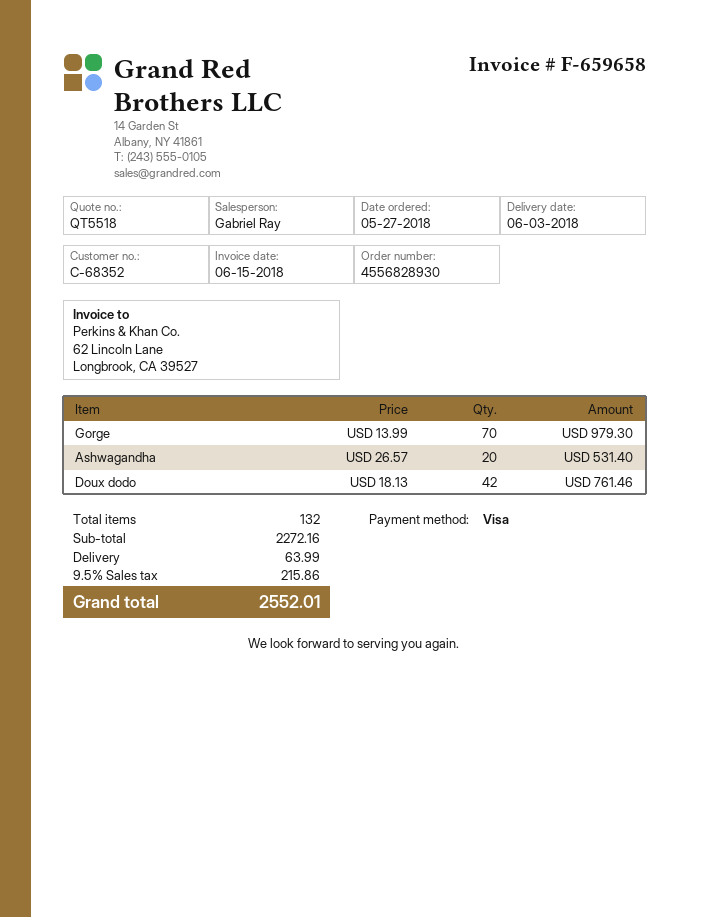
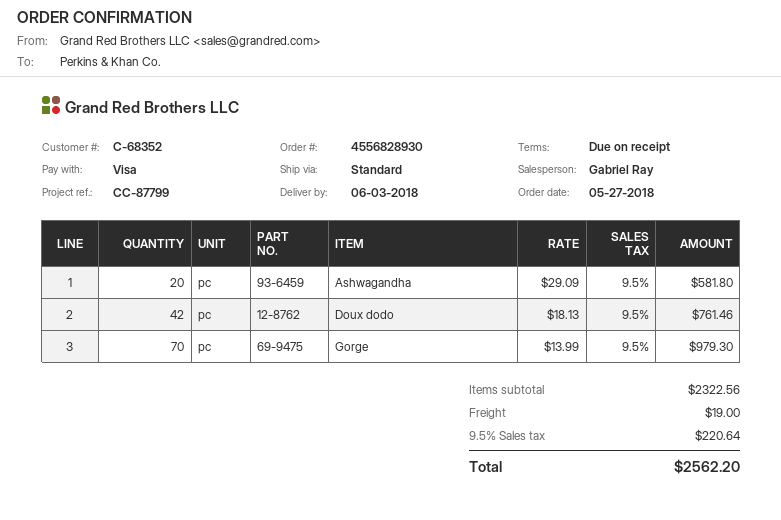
Ashwagandha: 20 x 26.57 = 531.40 -> 20 x 29.09 = 581.80
subtotal: 2272.16 -> 2322.56
shipping: 63.99 -> 19.00
tax: 9.5% = 215.86 -> 9.5% = 220.64
total: 2552.01 -> 2562.20

